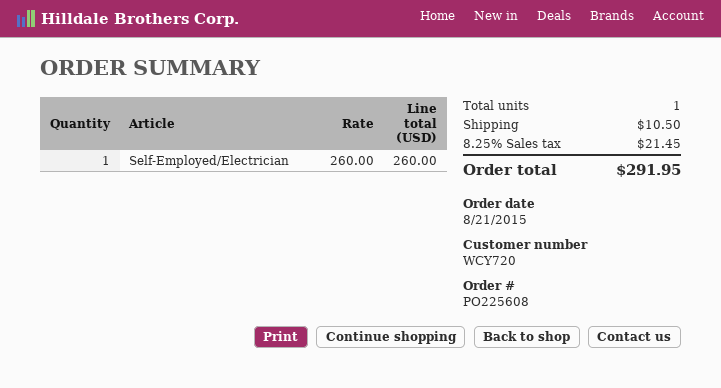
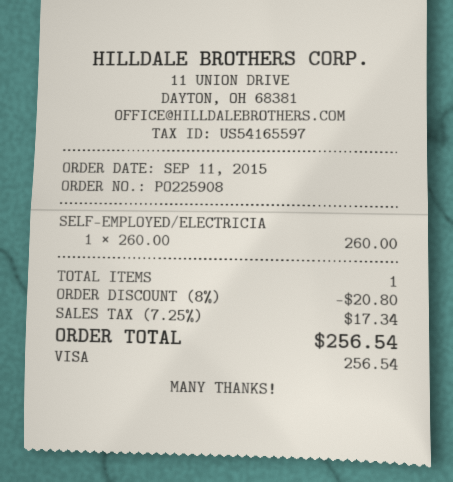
order number: PO225608 -> PO225908
order date: 2015-08-21 -> 2015-09-11
discount: none -> 8% = 20.80
shipping: 10.50 -> none
tax: 8.25% = 21.45 -> 7.25% = 17.34
total: 291.95 -> 256.54

